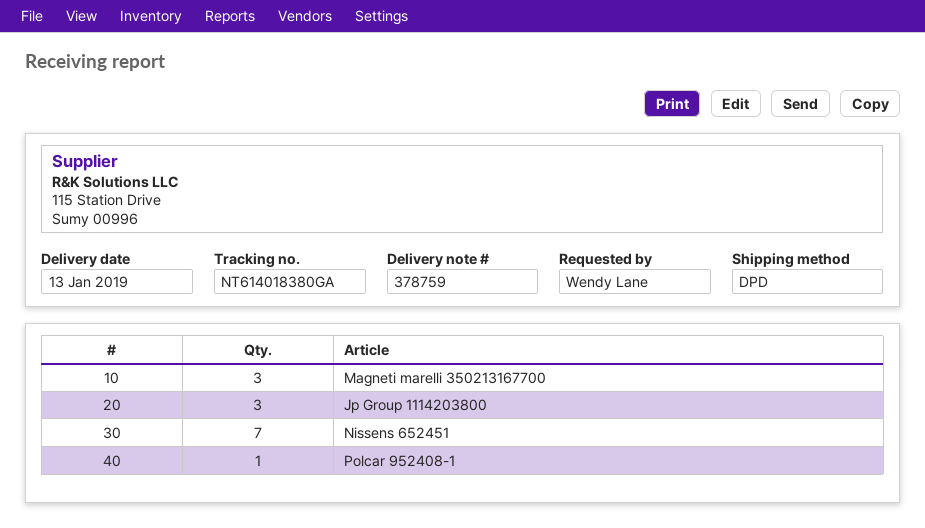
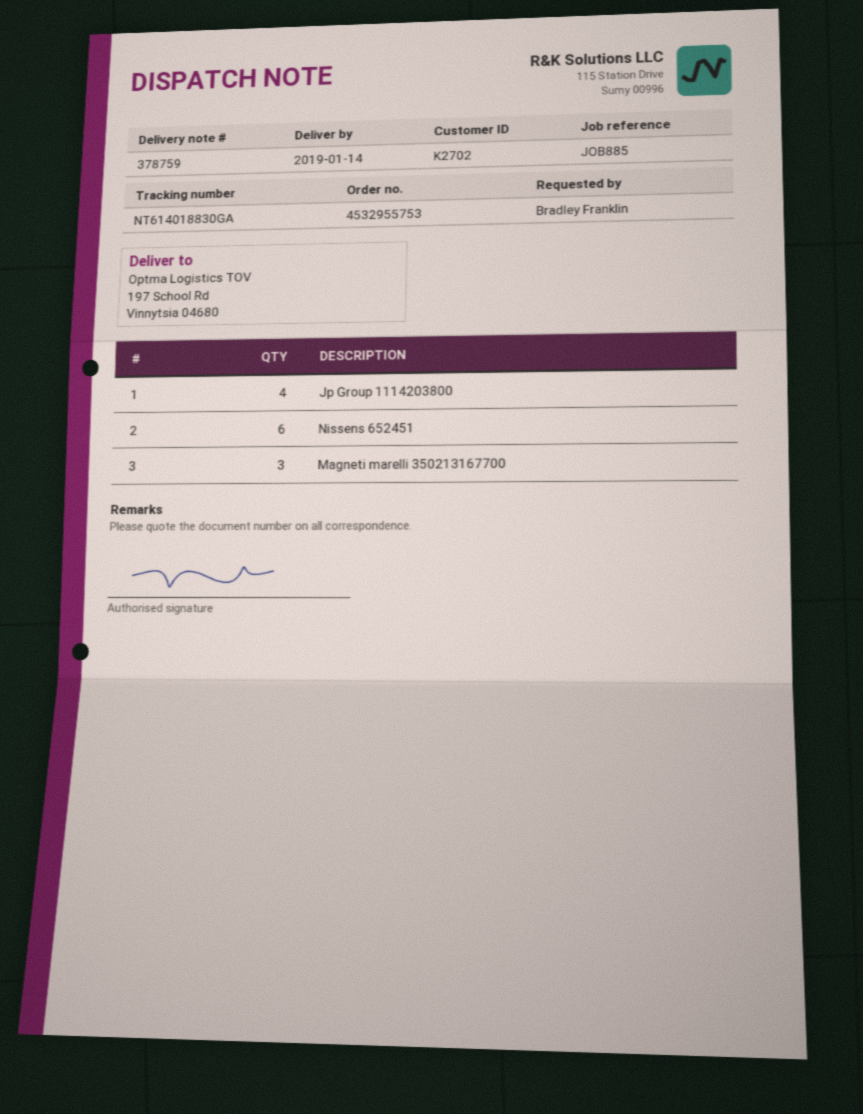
delivery date: 2019-01-13 -> 2019-01-14
ordered by: Wendy Lane -> Bradley Franklin
tracking number: NT614018380GA -> NT614018830GA
Jp Group 1114203800: 3 -> 4
Nissens 652451: 7 -> 6
Polcar 952408-1: 1 -> none

